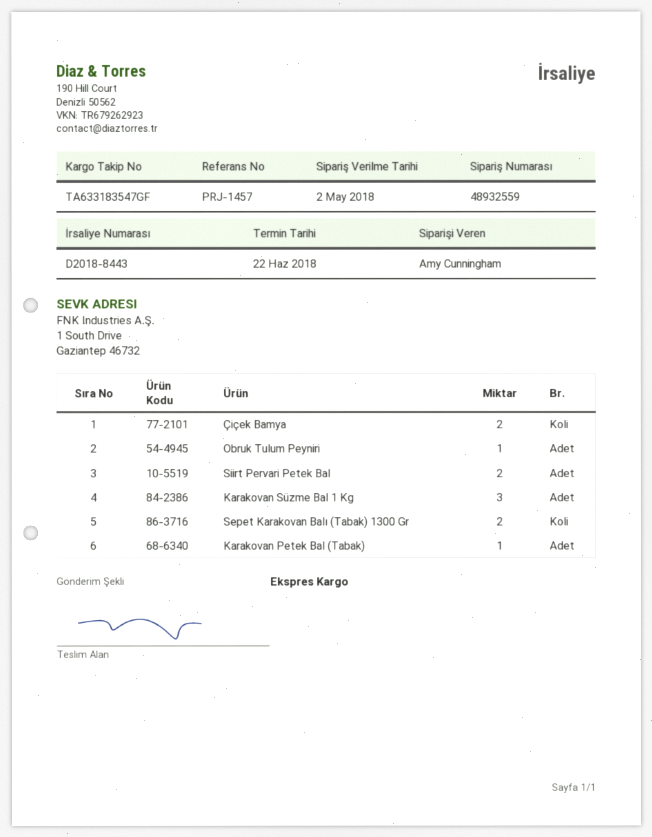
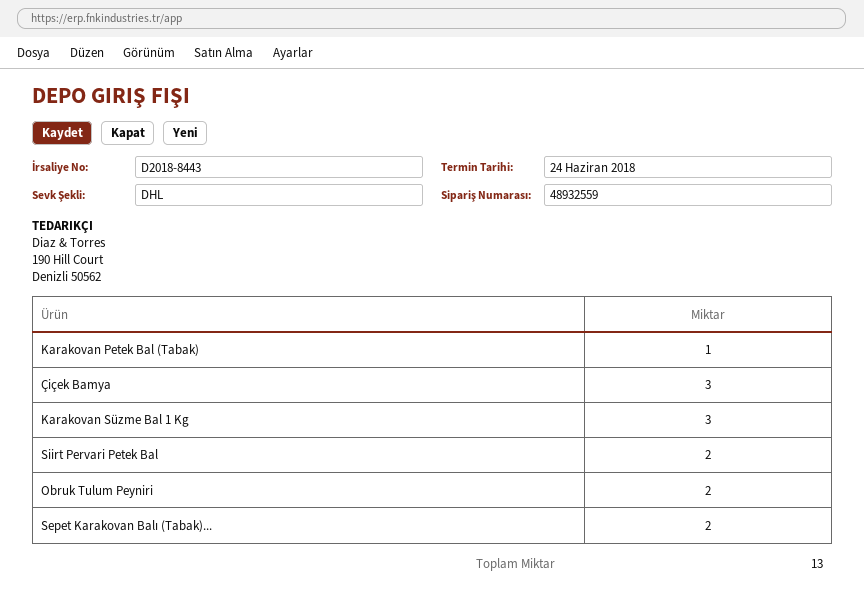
delivery date: 2018-06-22 -> 2018-06-24
shipping method: express -> DHL
Çiçek Bamya: 2 -> 3
Obruk Tulum Peyniri: 1 -> 2

